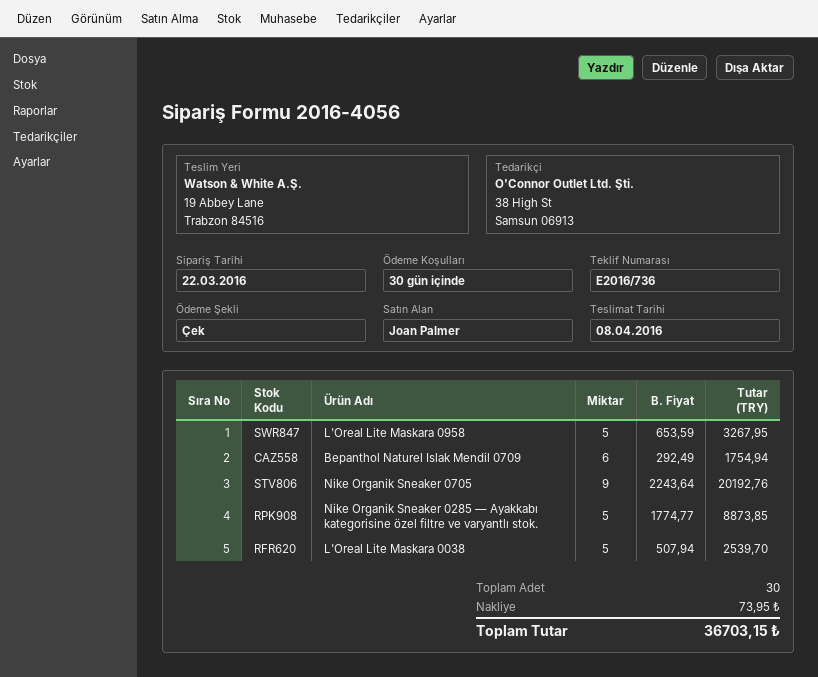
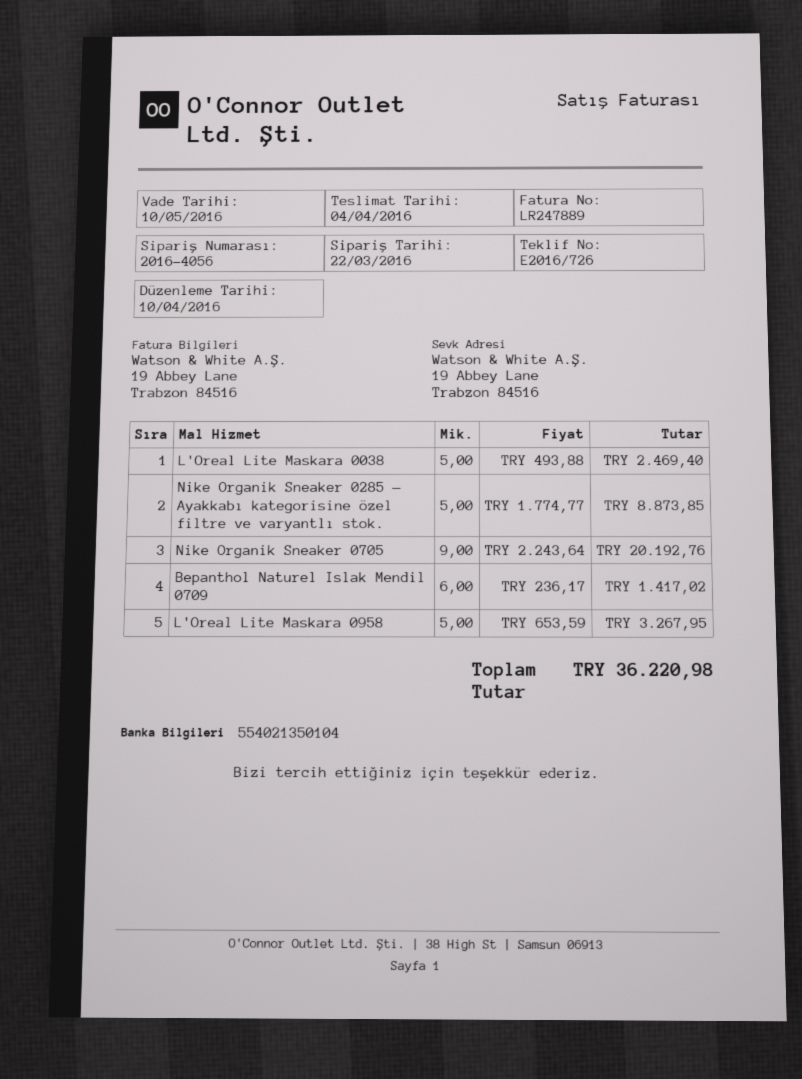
quote number: E2016/736 -> E2016/726
delivery date: 2016-04-08 -> 2016-04-04
Bepanthol Naturel Islak Mendil 0709: 6 x 292.49 = 1754.94 -> 6 x 236.17 = 1417.02
L'Oreal Lite Maskara 0038: 5 x 507.94 = 2539.70 -> 5 x 493.88 = 2469.40
shipping: 73.95 -> none
total: 36703.15 -> 36220.98

